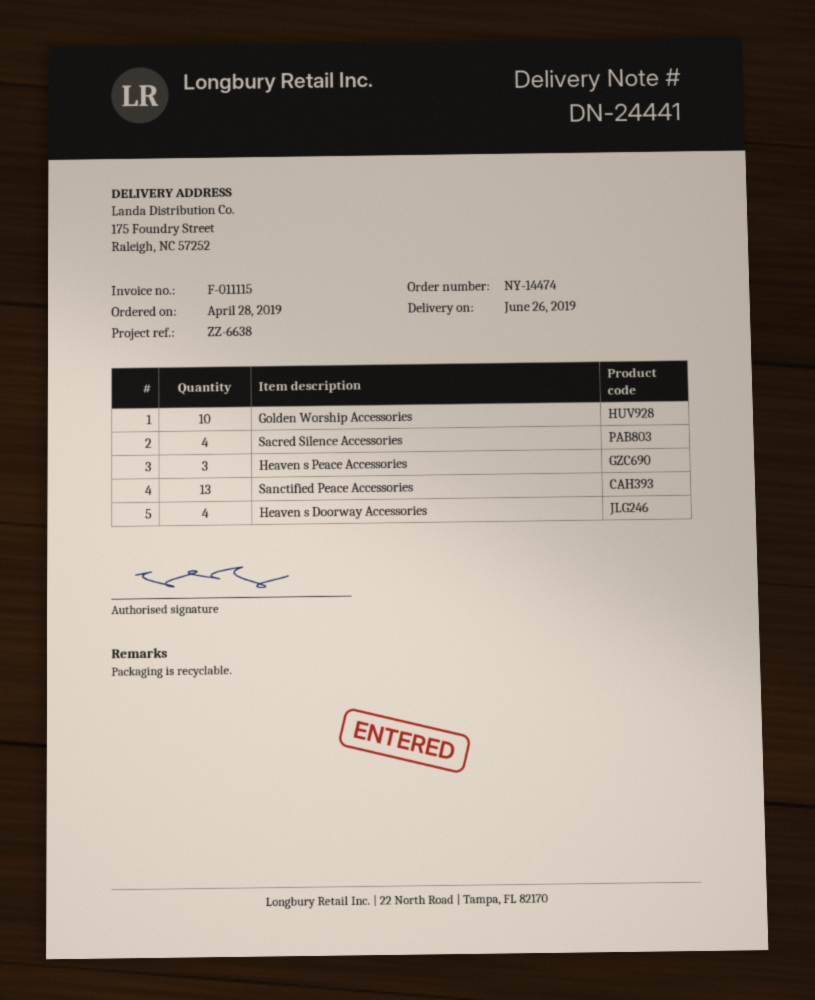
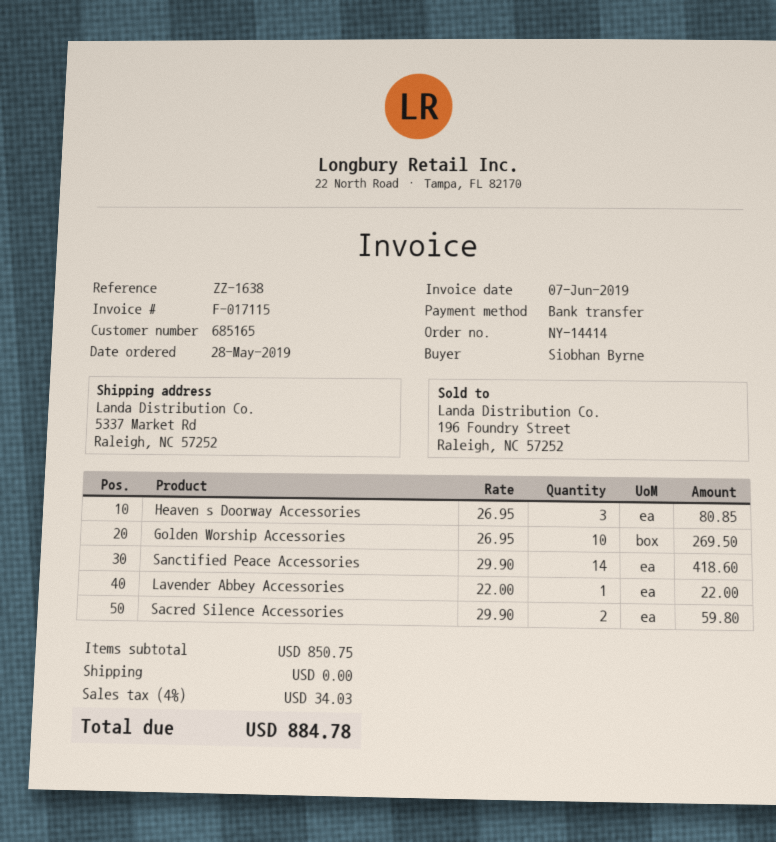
order number: NY-14474 -> NY-14414
order date: 2019-04-28 -> 2019-05-28
invoice number: F-011115 -> F-017115
reference: ZZ-6638 -> ZZ-1638
ship to: 175 Foundry Street, Raleigh, NC 57252 -> 5337 Market Rd, Raleigh, NC 57252
Sacred Silence Accessories: 4 -> 2
Heaven s Peace Accessories: 3 -> none
Sanctified Peace Accessories: 13 -> 14
Heaven s Doorway Accessories: 4 -> 3
Lavender Abbey Accessories: none -> 1

